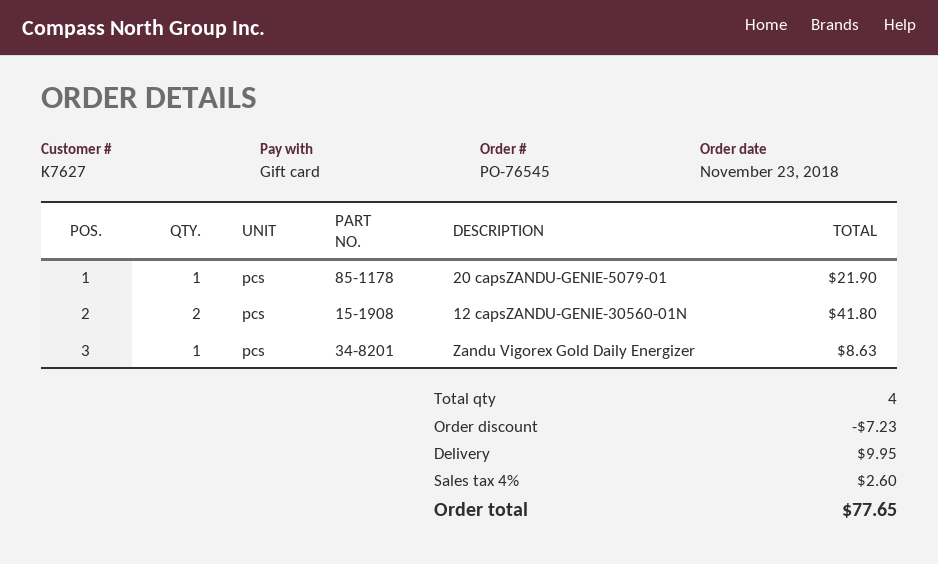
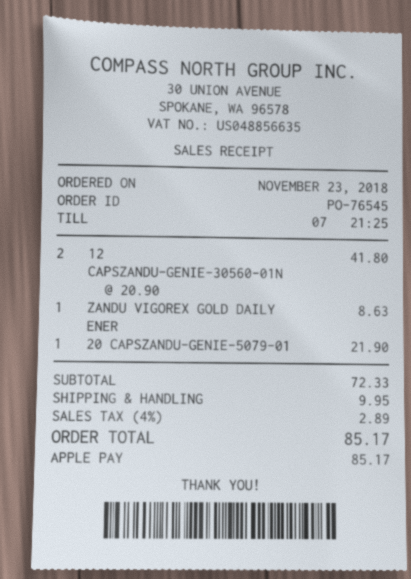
payment method: gift card -> Apple Pay
discount: 7.23 -> none
tax: 4% = 2.60 -> 4% = 2.89
total: 77.65 -> 85.17

